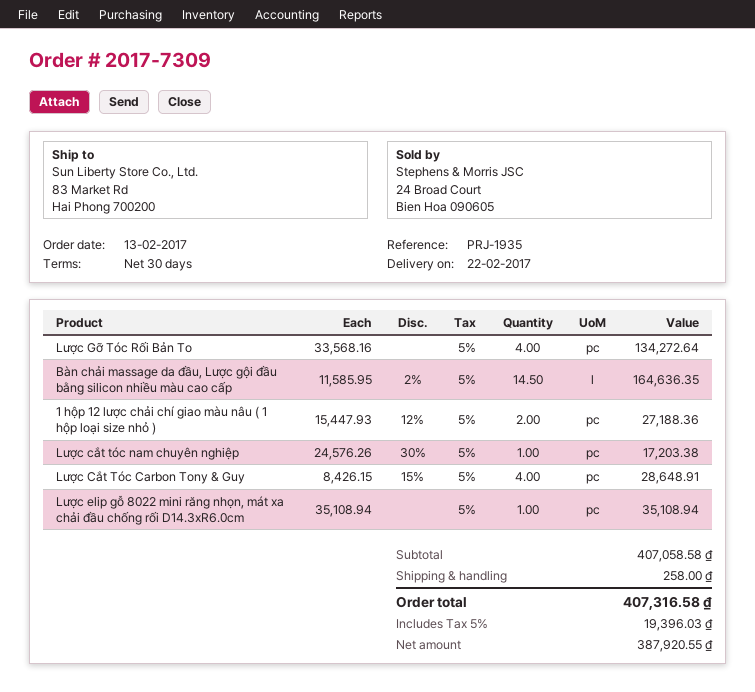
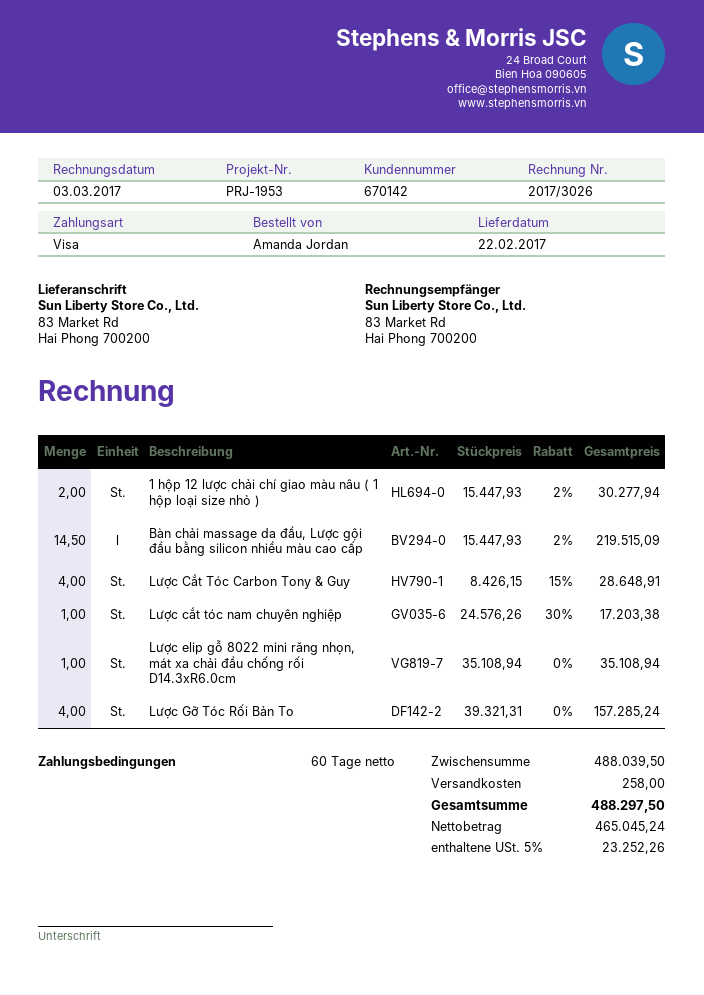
payment terms: 30 days -> 60 days
reference: PRJ-1935 -> PRJ-1953
Lược Gỡ Tóc Rối Bản To: 4 x 33568.16 = 134272.64 -> 4 x 39321.31 = 157285.24
Bàn chải massage da đầu, Lược gội đầu bằng silicon nhiều màu cao cấp: 14.5 x 11585.95 - 2% = 164636.35 -> 14.5 x 15447.93 - 2% = 219515.09
1 hộp 12 lược chải chí giao màu nâu ( 1 hộp loại size nhỏ ): 2 x 15447.93 - 12% = 27188.36 -> 2 x 15447.93 - 2% = 30277.94
subtotal: 407058.58 -> 488039.50
net: 387920.55 -> 465045.24
tax: 5% = 19396.03 -> 5% = 23252.26
total: 407316.58 -> 488297.50

